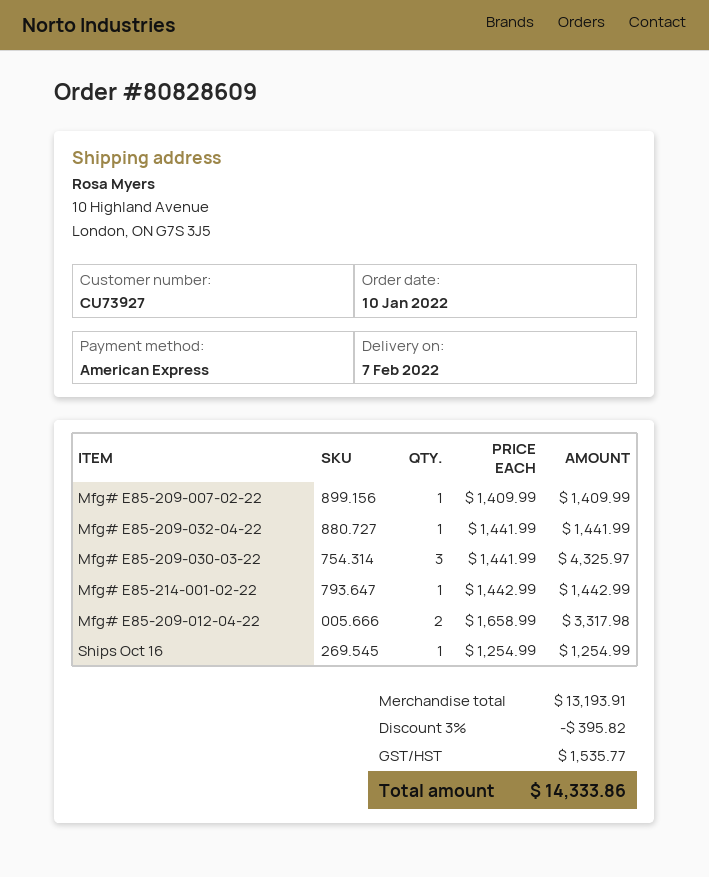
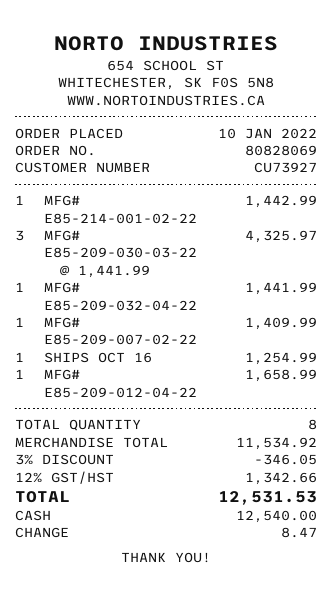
order number: 80828609 -> 80828069
payment method: American Express -> cash
Mfg# E85-209-012-04-22: 2 x 1658.99 = 3317.98 -> 1 x 1658.99 = 1658.99
subtotal: 13193.91 -> 11534.92
discount: 3% = 395.82 -> 3% = 346.05
tax: 1535.77 -> 1342.66
total: 14333.86 -> 12531.53

